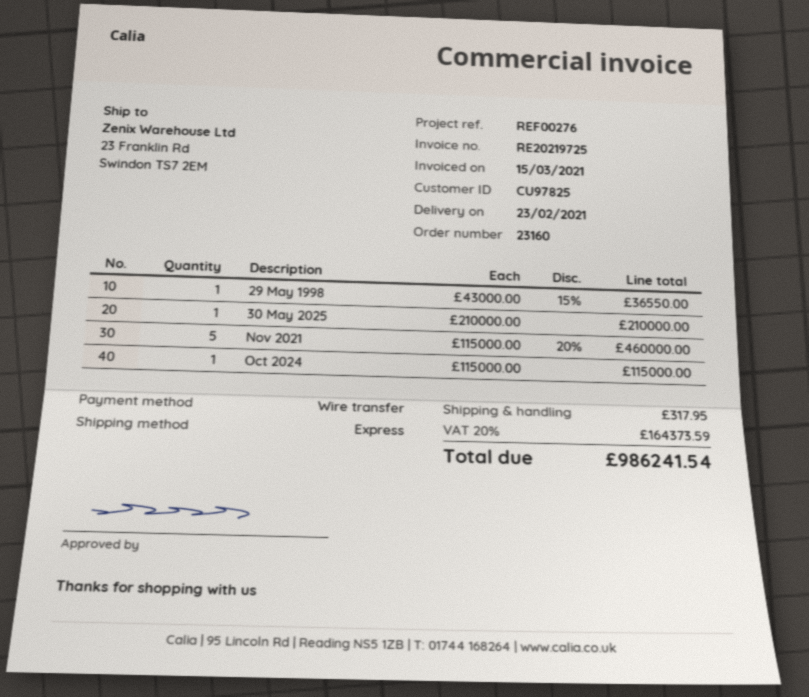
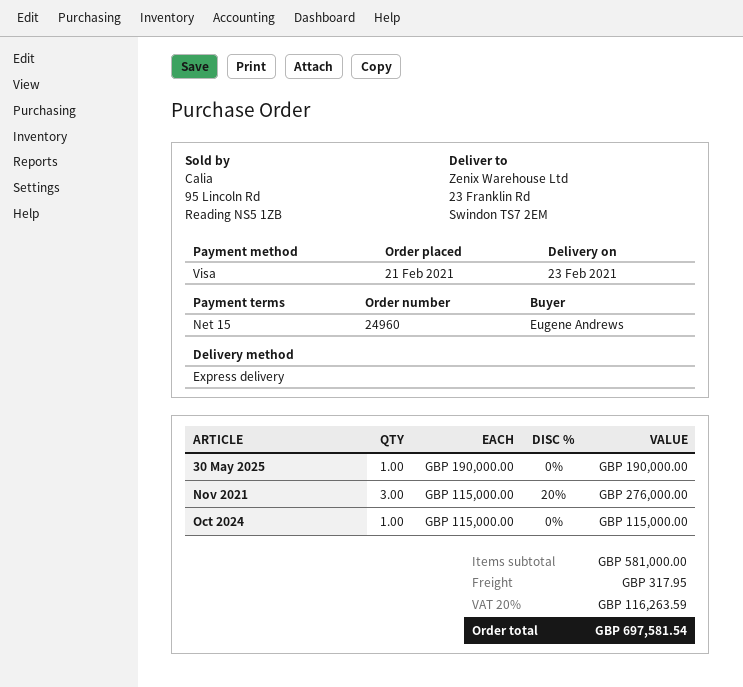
order number: 23160 -> 24960
payment method: bank transfer -> Visa
29 May 1998: 1 x 43000.00 - 15% = 36550.00 -> none
30 May 2025: 1 x 210000.00 = 210000.00 -> 1 x 190000.00 = 190000.00
Nov 2021: 5 x 115000.00 - 20% = 460000.00 -> 3 x 115000.00 - 20% = 276000.00
tax: 20% = 164373.59 -> 20% = 116263.59
total: 986241.54 -> 697581.54

